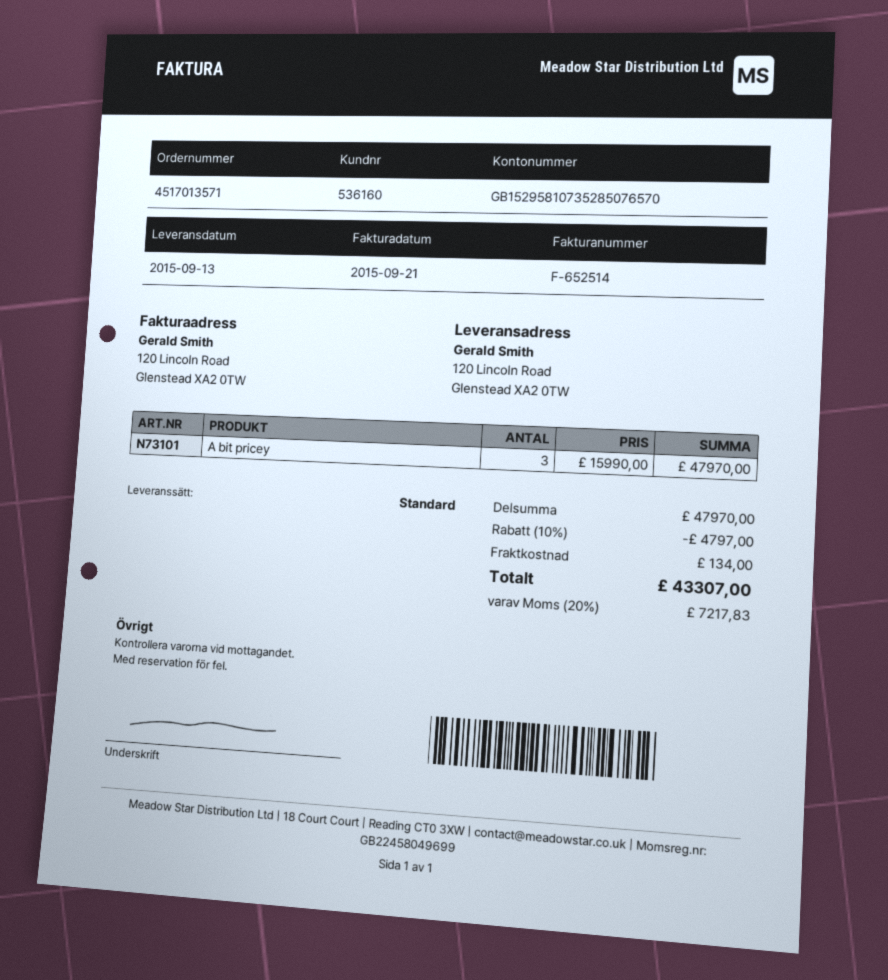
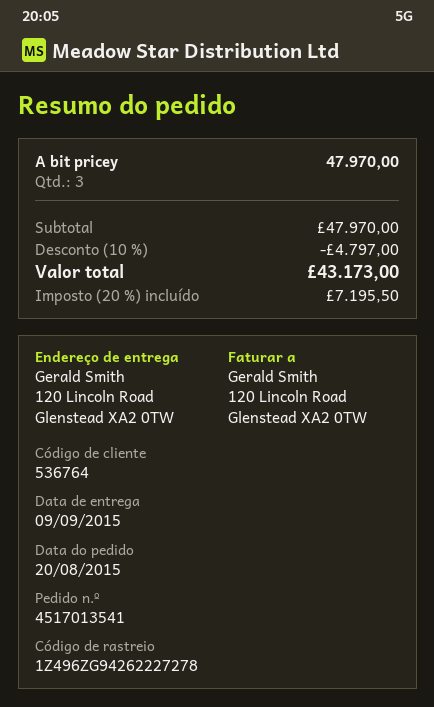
order number: 4517013571 -> 4517013541
delivery date: 2015-09-13 -> 2015-09-09
customer number: 536160 -> 536764
shipping: 134.00 -> none
tax: 20% = 7217.83 -> 20% = 7195.50
total: 43307.00 -> 43173.00

